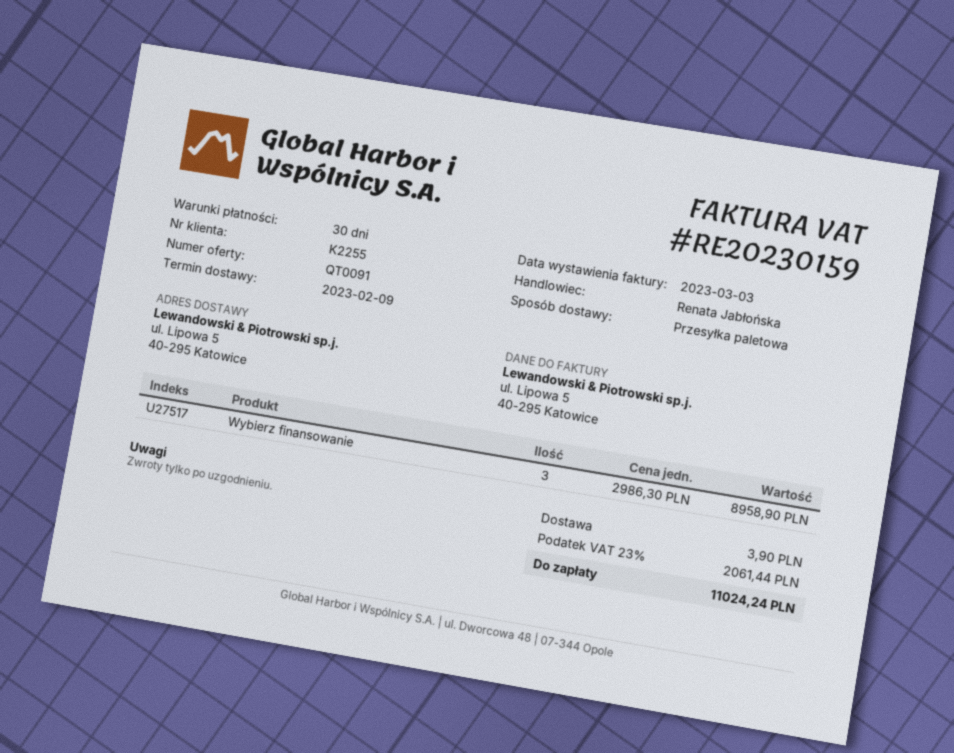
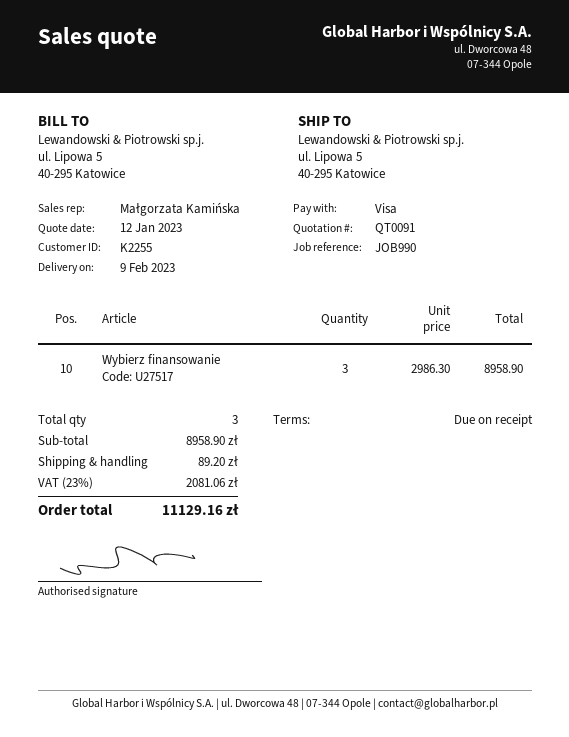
payment terms: 30 days -> on receipt
sales rep: Renata Jabłońska -> Małgorzata Kamińska
shipping: 3.90 -> 89.20
tax: 23% = 2061.44 -> 23% = 2081.06
total: 11024.24 -> 11129.16

